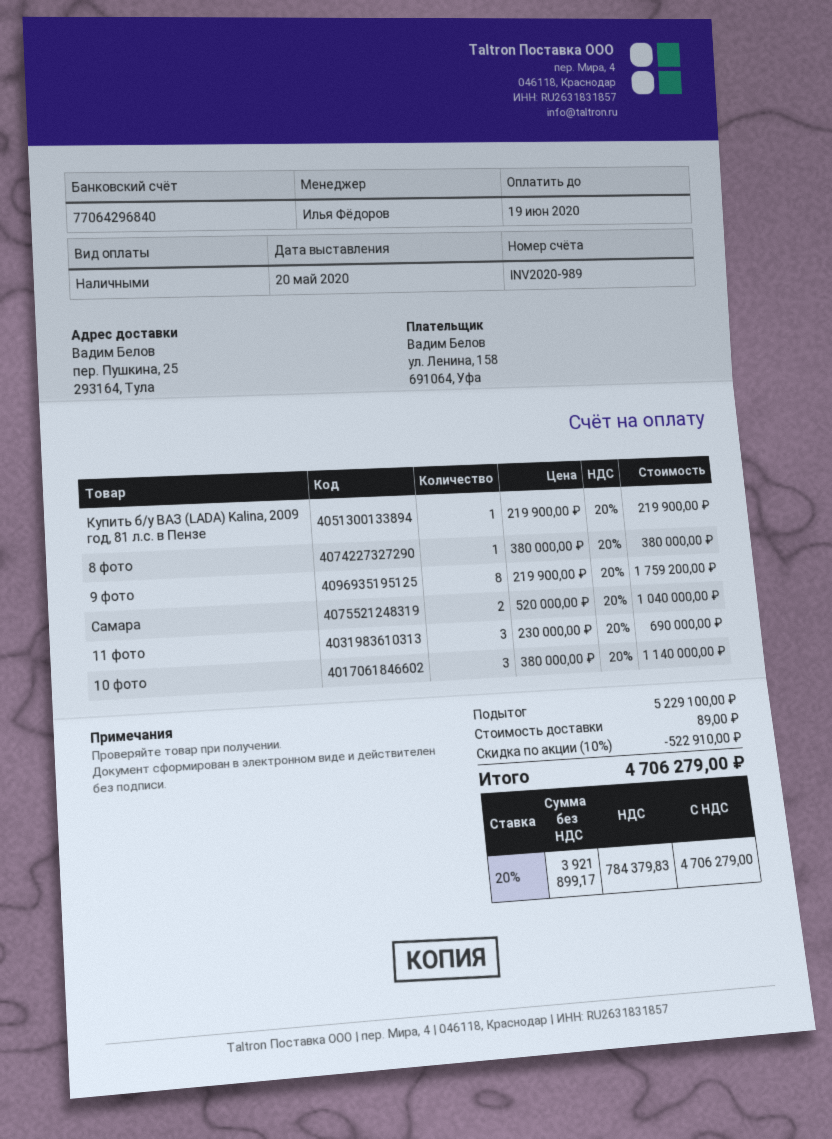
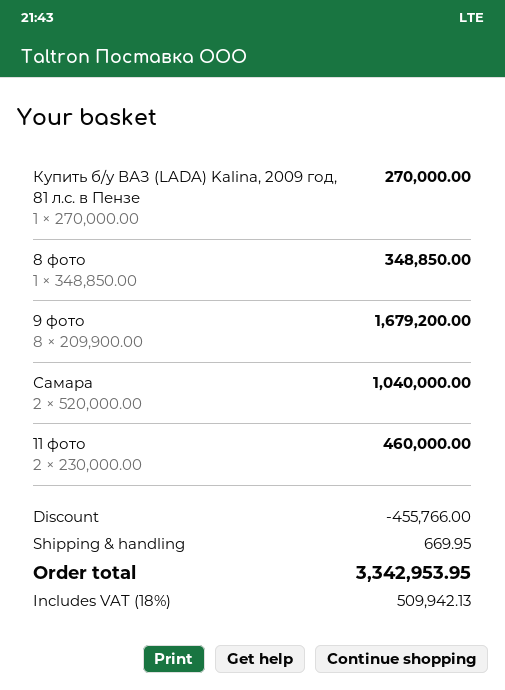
Купить б/у ВАЗ (LADA) Kalina, 2009 год, 81 л.с. в Пензе: 1 x 219900.00 = 219900.00 -> 1 x 270000.00 = 270000.00
8 фото: 1 x 380000.00 = 380000.00 -> 1 x 348850.00 = 348850.00
9 фото: 8 x 219900.00 = 1759200.00 -> 8 x 209900.00 = 1679200.00
11 фото: 3 x 230000.00 = 690000.00 -> 2 x 230000.00 = 460000.00
10 фото: 3 x 380000.00 = 1140000.00 -> none
discount: 522910.00 -> 455766.00
shipping: 89.00 -> 669.95
tax: 20% = 784379.83 -> 18% = 509942.13
total: 4706279.00 -> 3342953.95

